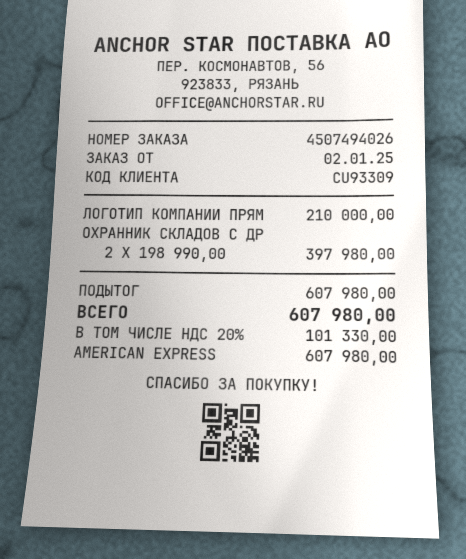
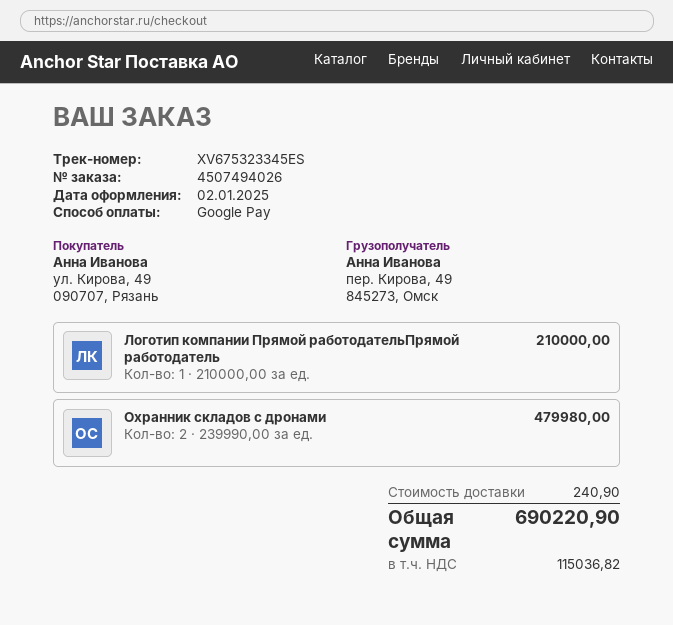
payment method: American Express -> Google Pay
ОХРАННИК СКЛАДОВ С ДР: 2 x 198990.00 = 397980.00 -> 2 x 239990.00 = 479980.00
shipping: none -> 240.90
tax: 101330.00 -> 115036.82
total: 607980.00 -> 690220.90

